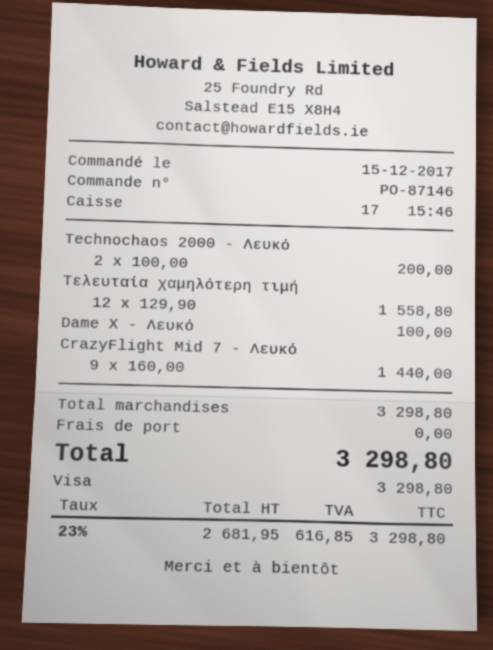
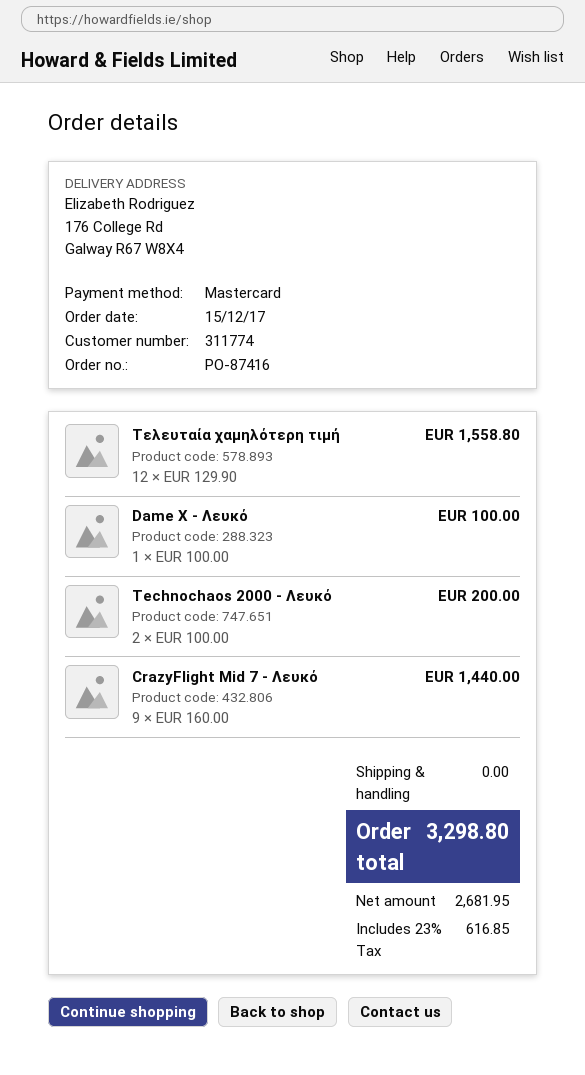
order number: PO-87146 -> PO-87416
payment method: Visa -> Mastercard

